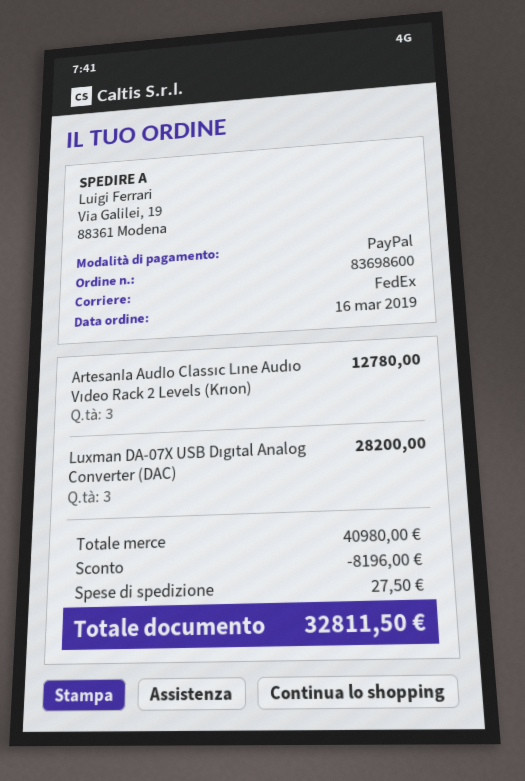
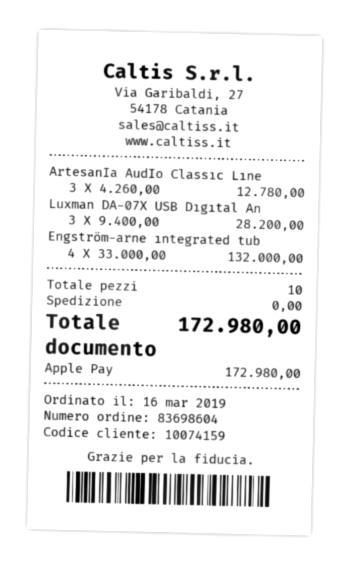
order number: 83698600 -> 83698604
payment method: PayPal -> Apple Pay
Engström-arne ıntegrated tub: none -> 4 for 132000.00
discount: 8196.00 -> none
shipping: 27.50 -> 0.00
total: 32811.50 -> 172980.00

